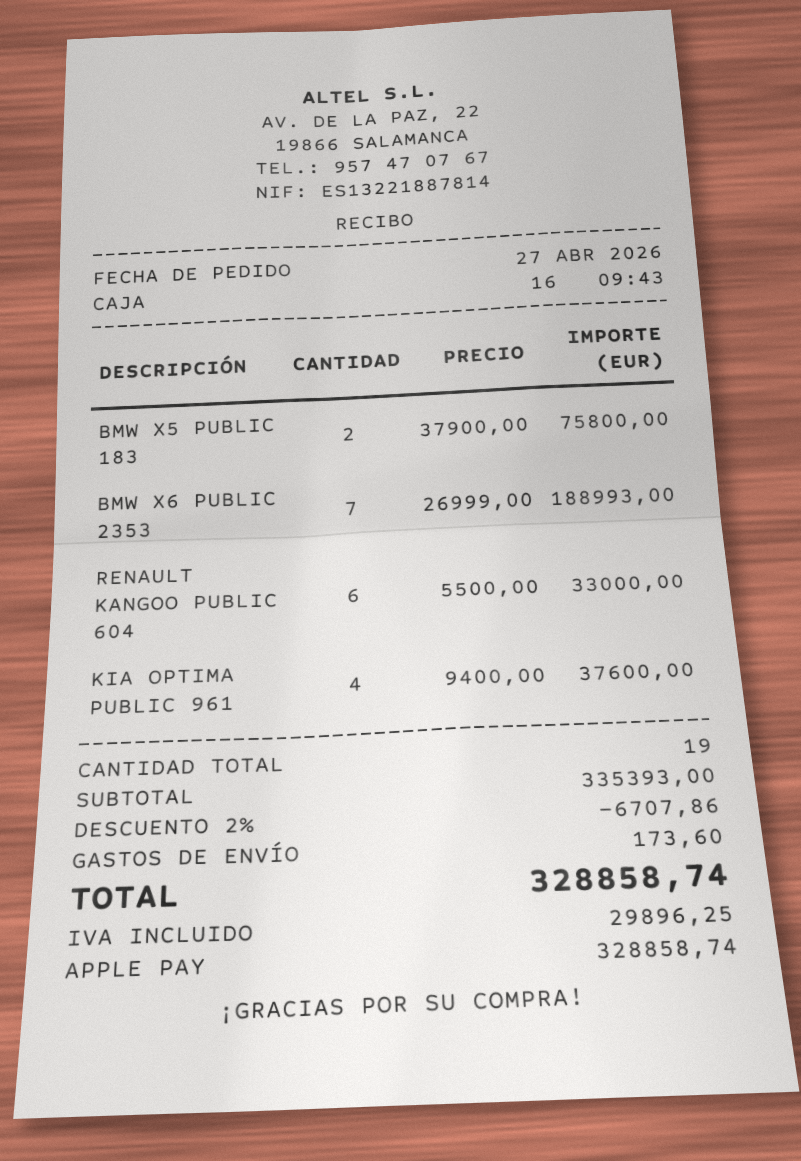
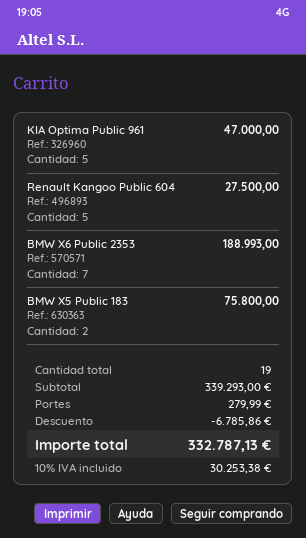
RENAULT KANGOO PUBLIC 604: 6 for 33000.00 -> 5 for 27500.00
KIA OPTIMA PUBLIC 961: 4 for 37600.00 -> 5 for 47000.00
subtotal: 335393.00 -> 339293.00
discount: 6707.86 -> 6785.86
shipping: 173.60 -> 279.99
tax: 29896.25 -> 30253.38
total: 328858.74 -> 332787.13

